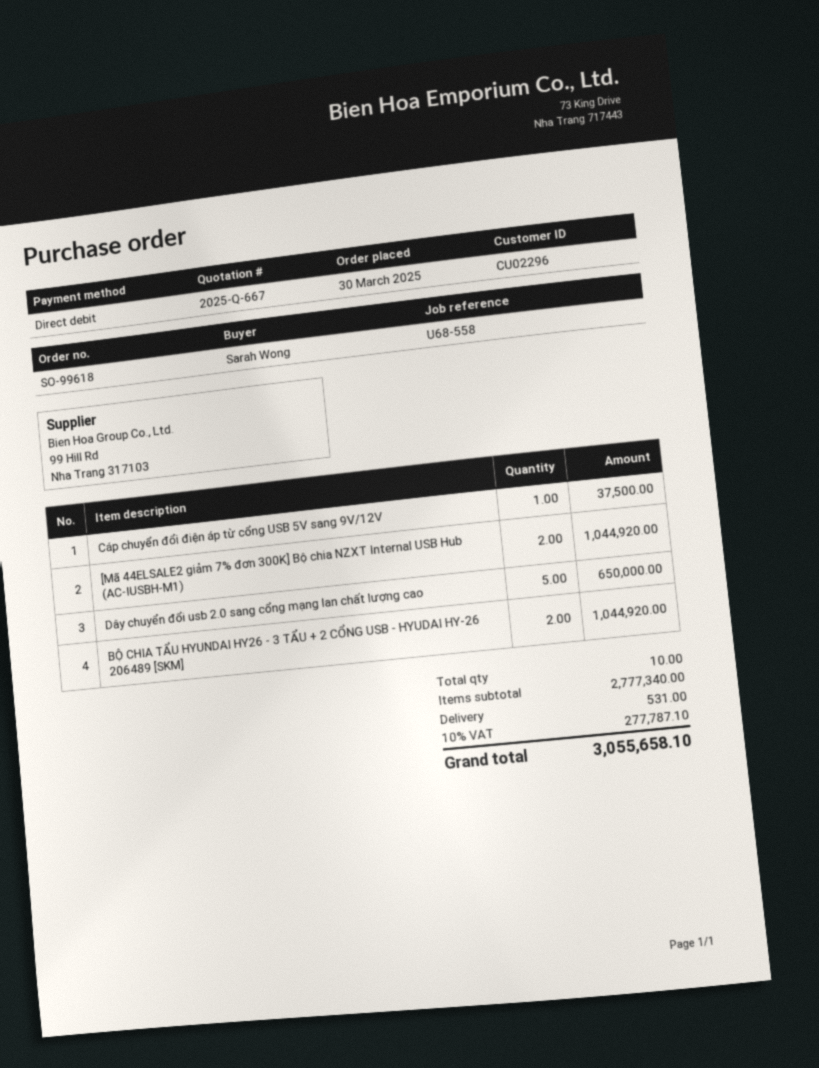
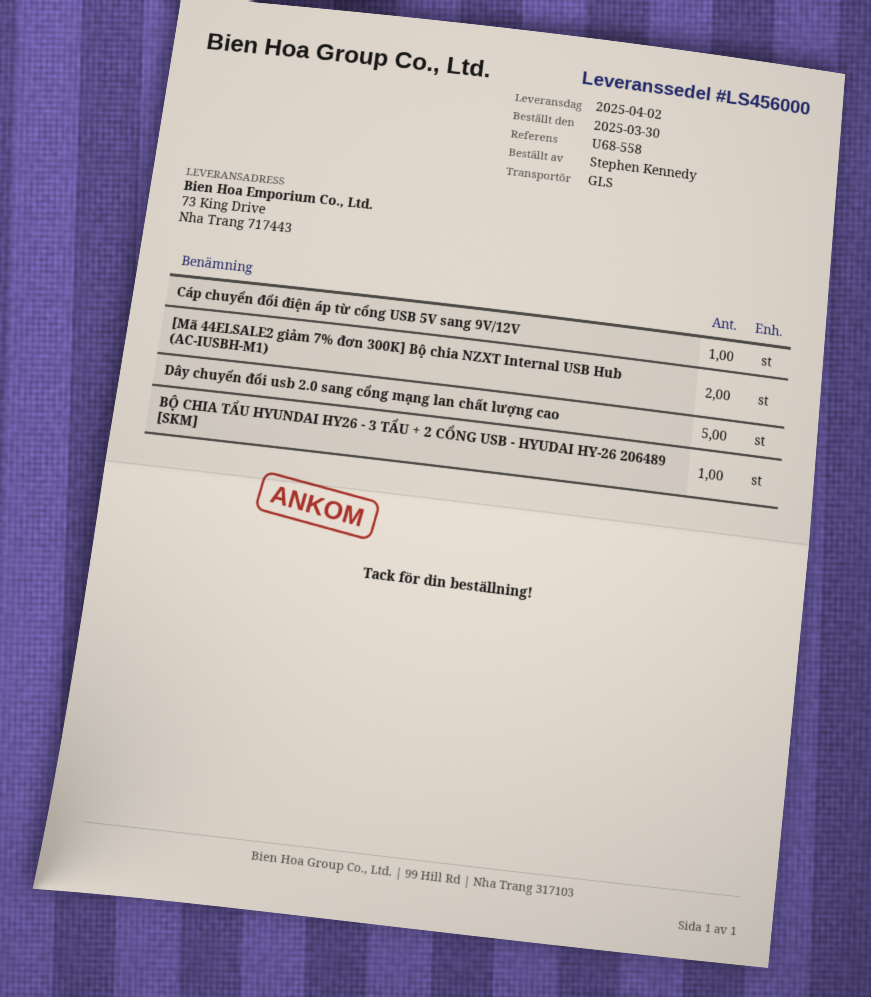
ordered by: Sarah Wong -> Stephen Kennedy
BỘ CHIA TẨU HYUNDAI HY26 - 3 TẨU + 2 CỔNG USB - HYUDAI HY-26 206489 [SKM]: 2 -> 1

